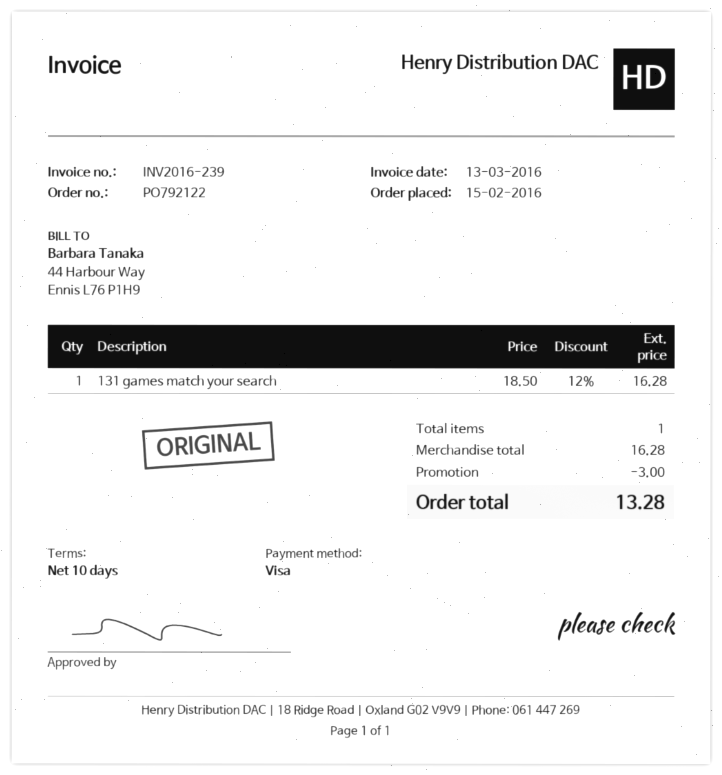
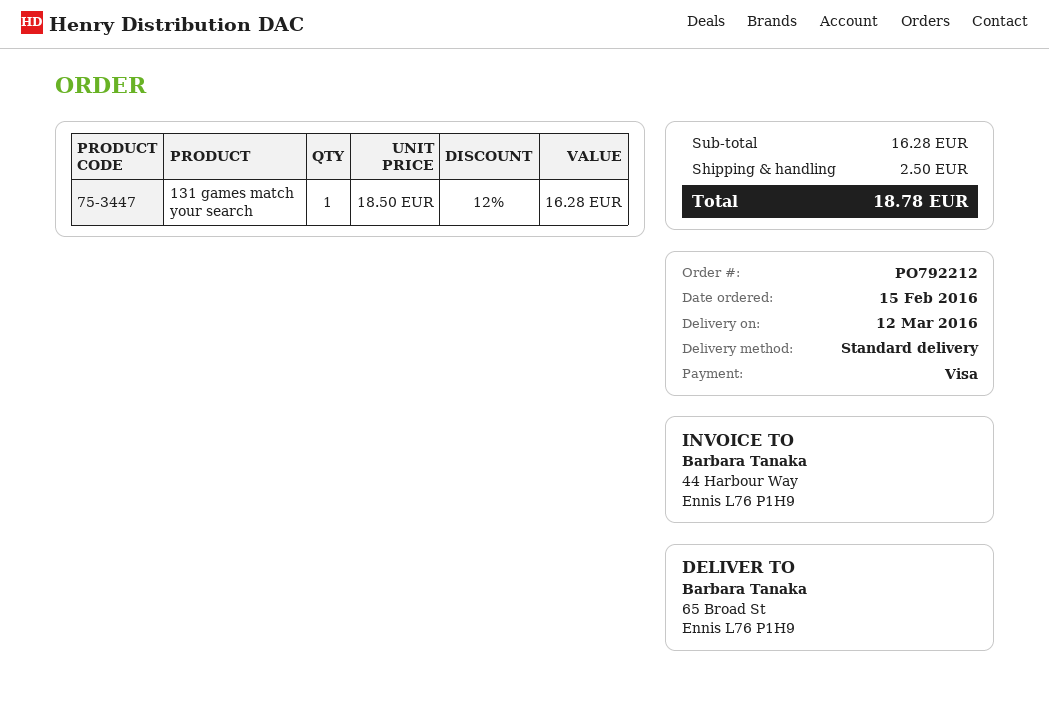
order number: PO792122 -> PO792212
discount: 3.00 -> none
shipping: none -> 2.50
total: 13.28 -> 18.78

